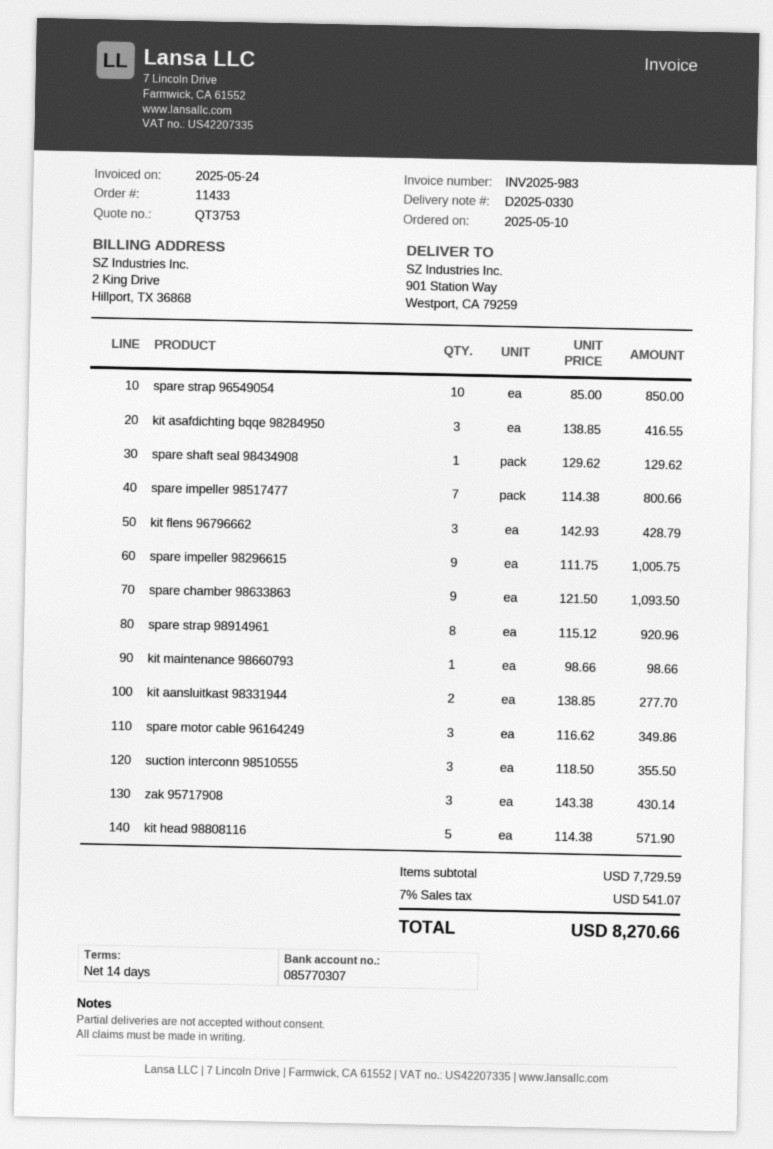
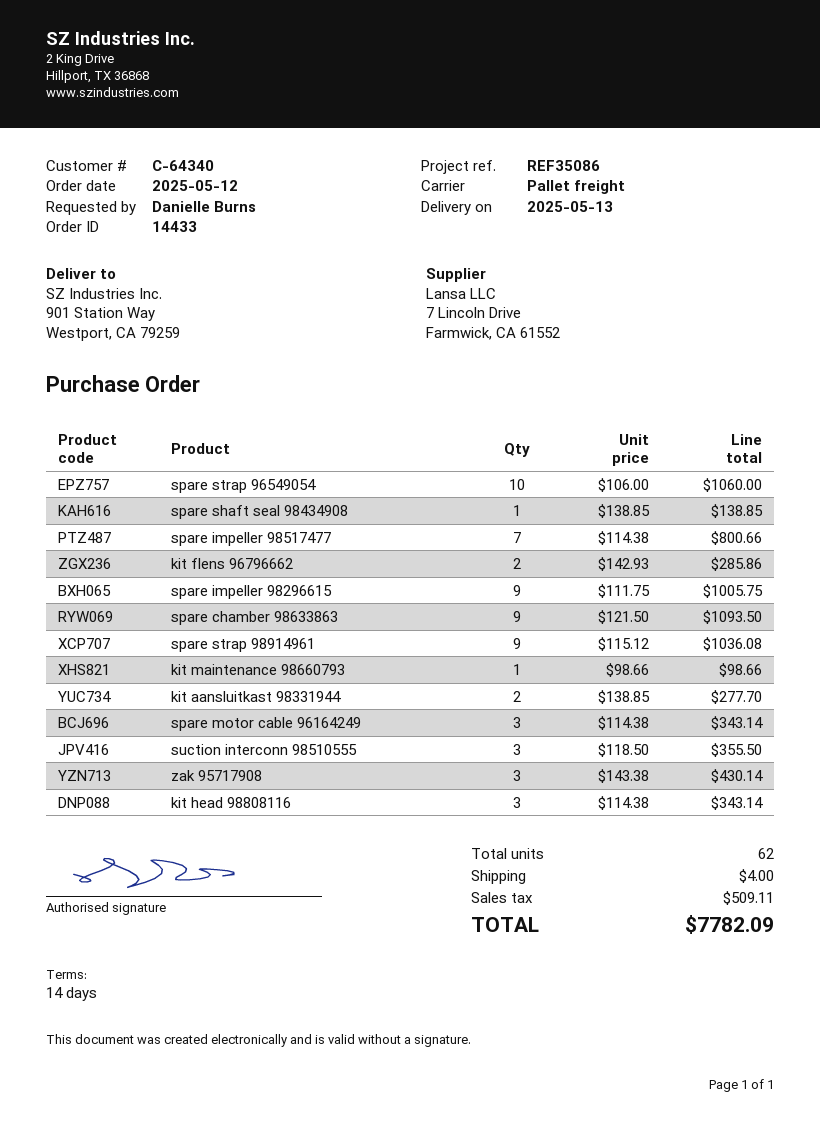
order number: 11433 -> 14433
order date: 2025-05-10 -> 2025-05-12
spare strap 96549054: 10 x 85.00 = 850.00 -> 10 x 106.00 = 1060.00
kit asafdichting bqqe 98284950: 3 x 138.85 = 416.55 -> none
spare shaft seal 98434908: 1 x 129.62 = 129.62 -> 1 x 138.85 = 138.85
kit flens 96796662: 3 x 142.93 = 428.79 -> 2 x 142.93 = 285.86
spare strap 98914961: 8 x 115.12 = 920.96 -> 9 x 115.12 = 1036.08
spare motor cable 96164249: 3 x 116.62 = 349.86 -> 3 x 114.38 = 343.14
kit head 98808116: 5 x 114.38 = 571.90 -> 3 x 114.38 = 343.14
shipping: none -> 4.00
tax: 541.07 -> 509.11
total: 8270.66 -> 7782.09

